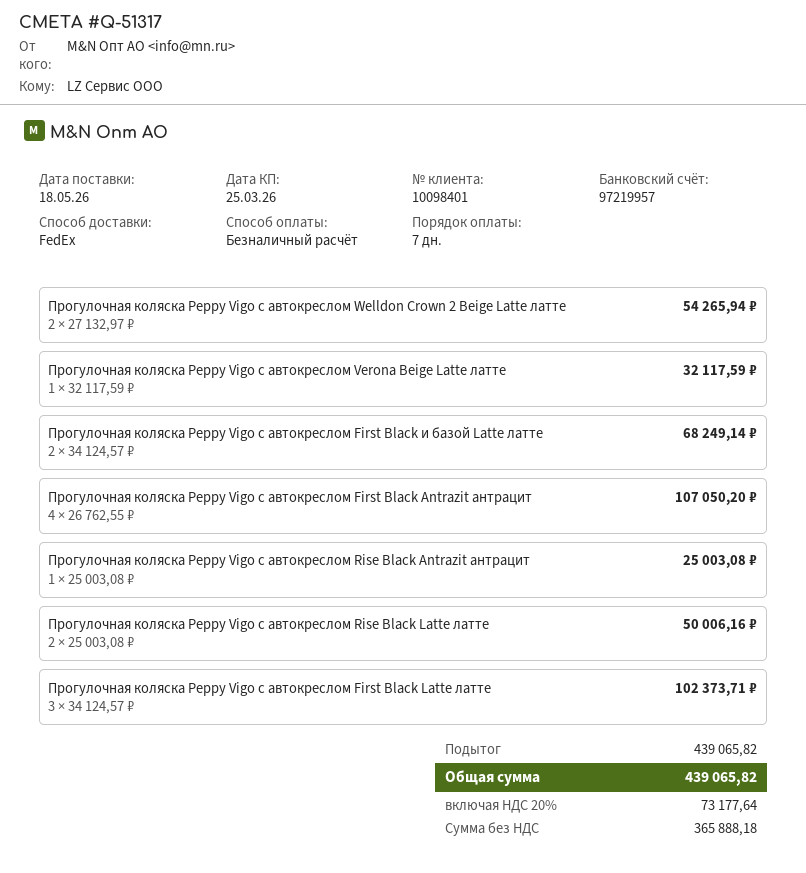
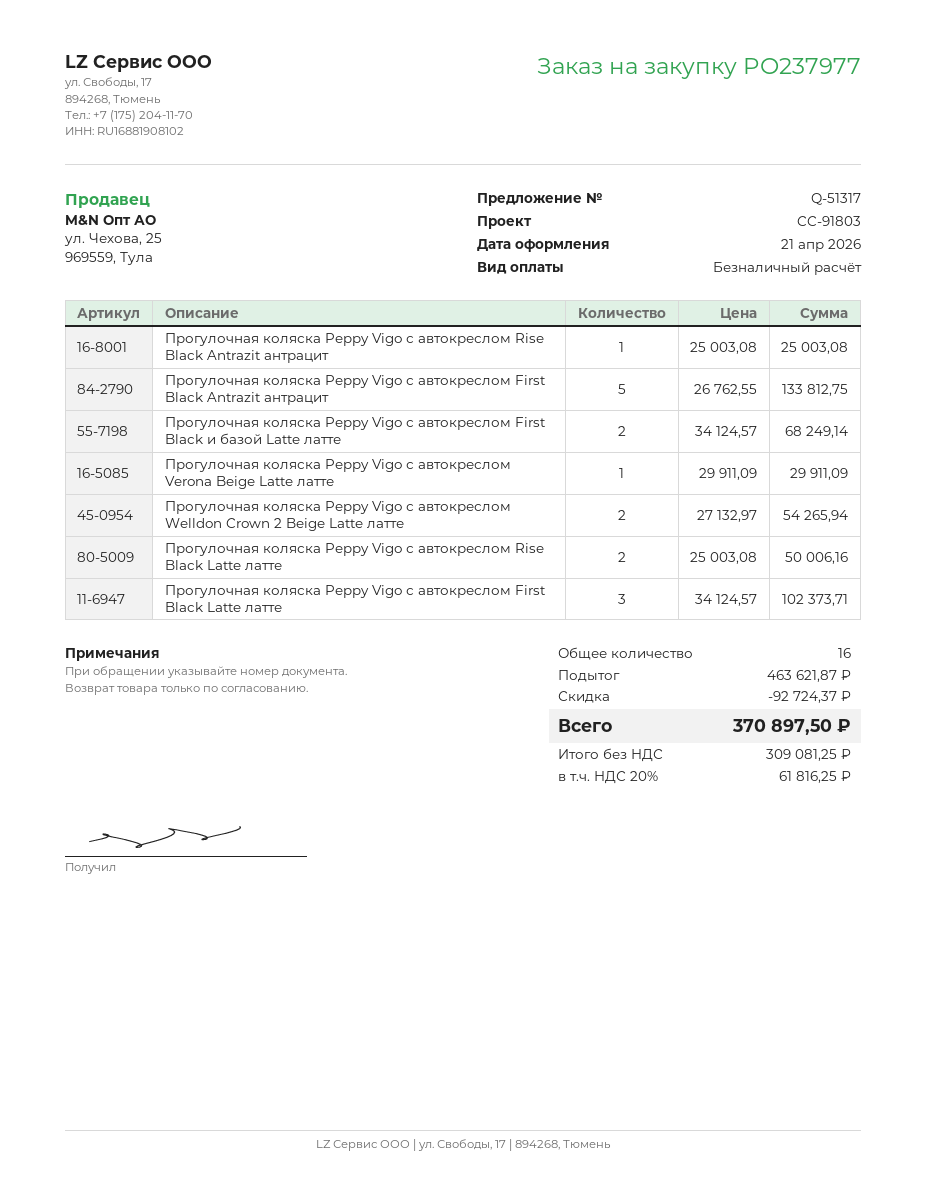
Прогулочная коляска Peppy Vigo с автокреслом Verona Beige Latte латте: 1 x 32117.59 = 32117.59 -> 1 x 29911.09 = 29911.09
Прогулочная коляска Peppy Vigo с автокреслом First Black Antrazit антрацит: 4 x 26762.55 = 107050.20 -> 5 x 26762.55 = 133812.75
subtotal: 439065.82 -> 463621.87
discount: none -> 92724.37
net: 365888.18 -> 309081.25
tax: 20% = 73177.64 -> 20% = 61816.25
total: 439065.82 -> 370897.50

